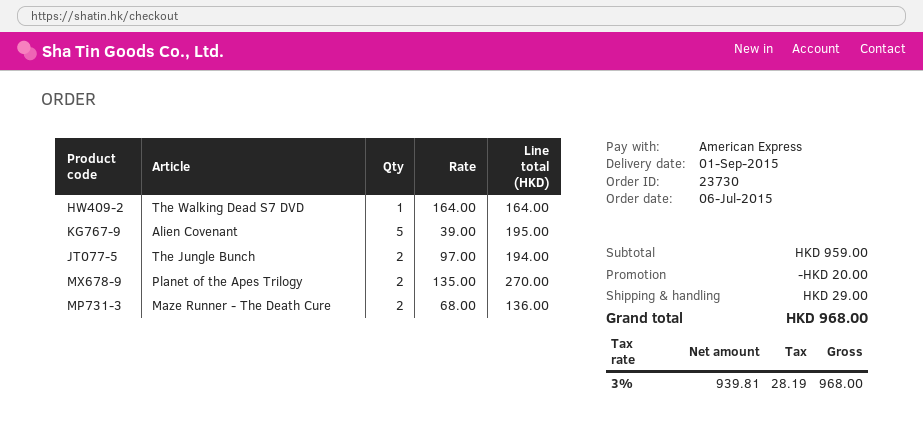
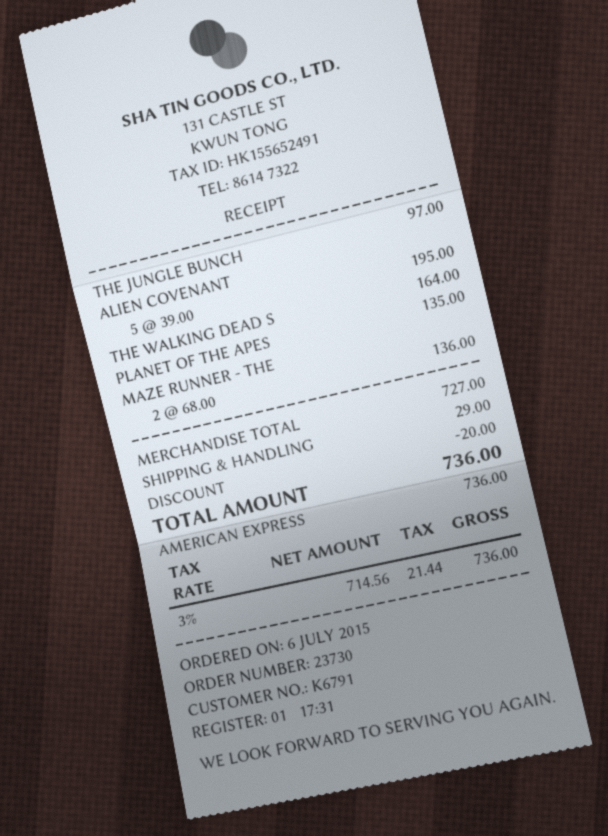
The Jungle Bunch: 2 x 97.00 = 194.00 -> 1 x 97.00 = 97.00
Planet of the Apes Trilogy: 2 x 135.00 = 270.00 -> 1 x 135.00 = 135.00
subtotal: 959.00 -> 727.00
net: 939.81 -> 714.56
tax: 3% = 28.19 -> 3% = 21.44
total: 968.00 -> 736.00

